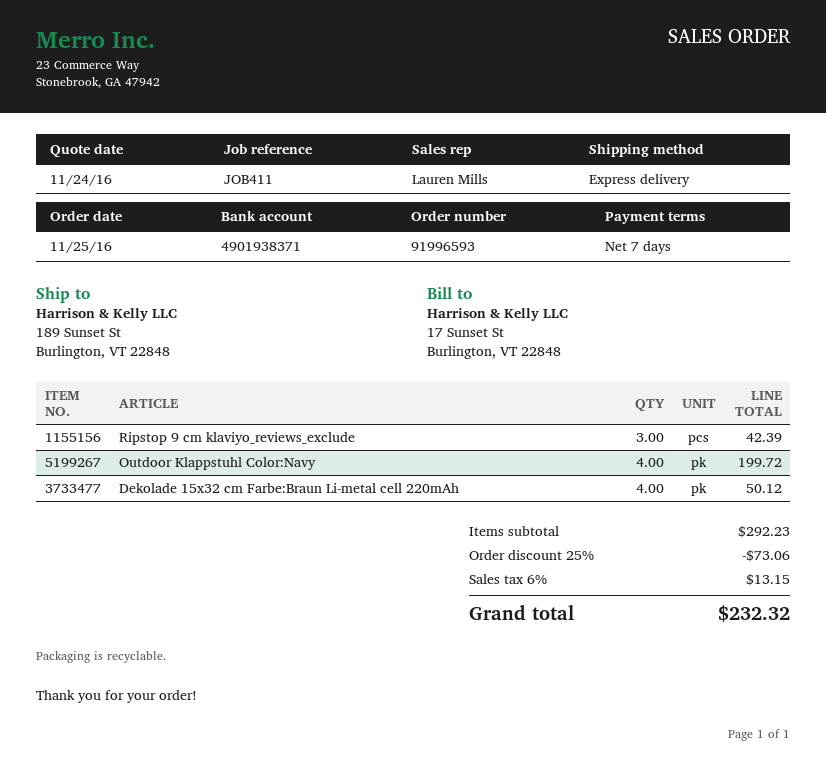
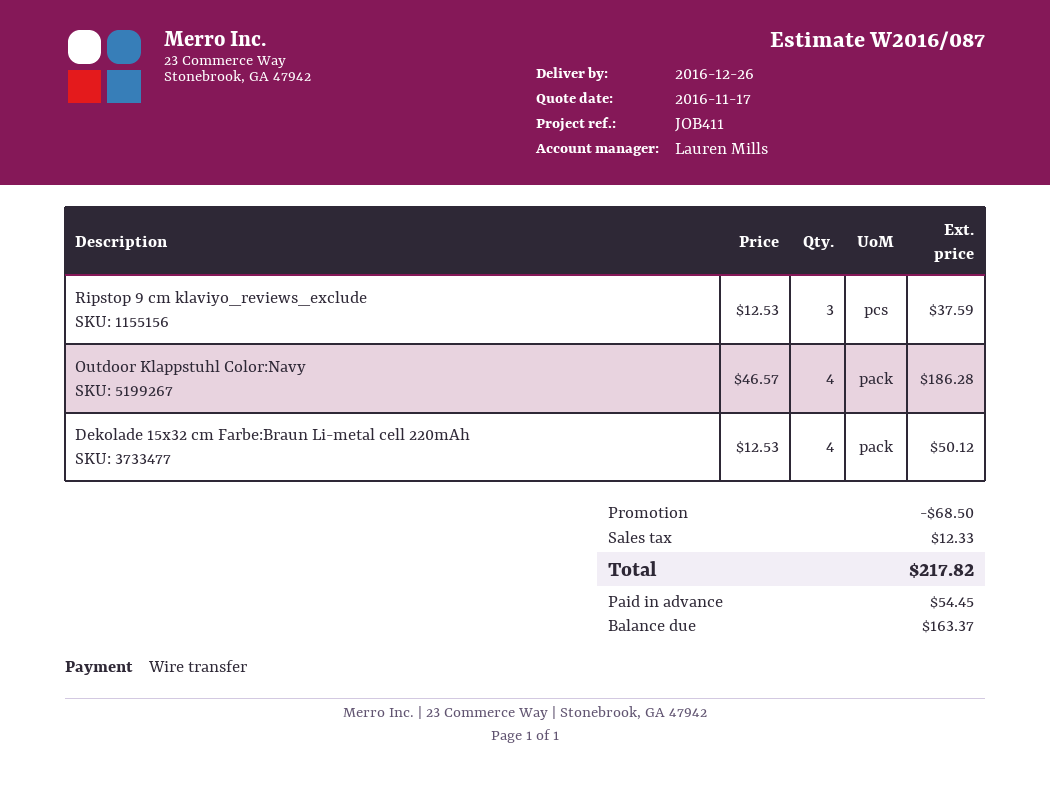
quote date: 2016-11-24 -> 2016-11-17
Ripstop 9 cm klaviyo_reviews_exclude: 3 for 42.39 -> 3 for 37.59
Outdoor Klappstuhl Color:Navy: 4 for 199.72 -> 4 for 186.28
discount: 73.06 -> 68.50
tax: 13.15 -> 12.33
total: 232.32 -> 217.82

